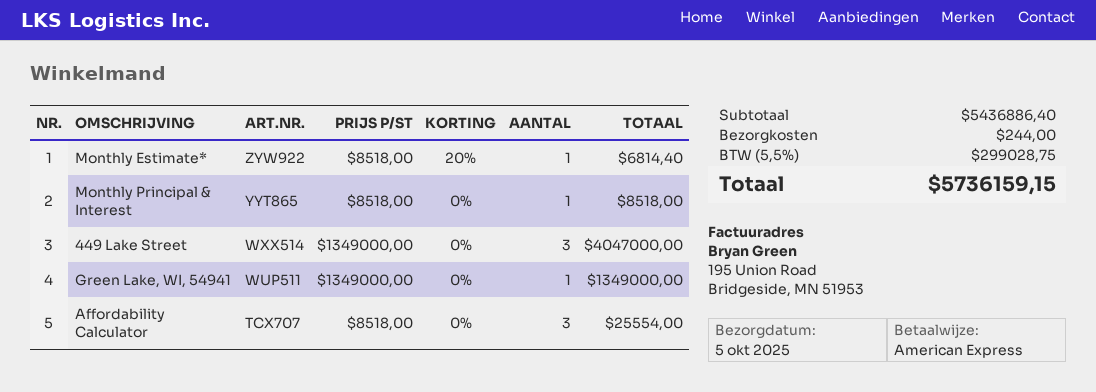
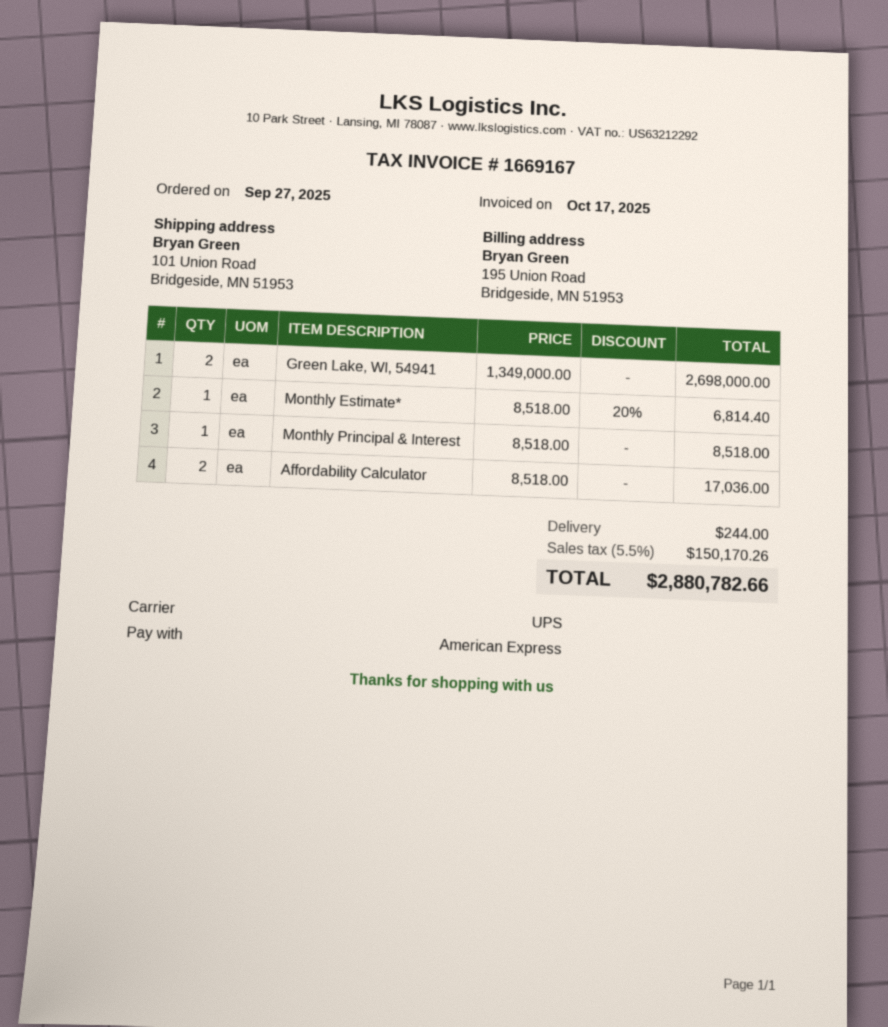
449 Lake Street: 3 x 1349000.00 = 4047000.00 -> none
Green Lake, WI, 54941: 1 x 1349000.00 = 1349000.00 -> 2 x 1349000.00 = 2698000.00
Affordability Calculator: 3 x 8518.00 = 25554.00 -> 2 x 8518.00 = 17036.00
tax: 5.5% = 299028.75 -> 5.5% = 150170.26
total: 5736159.15 -> 2880782.66

